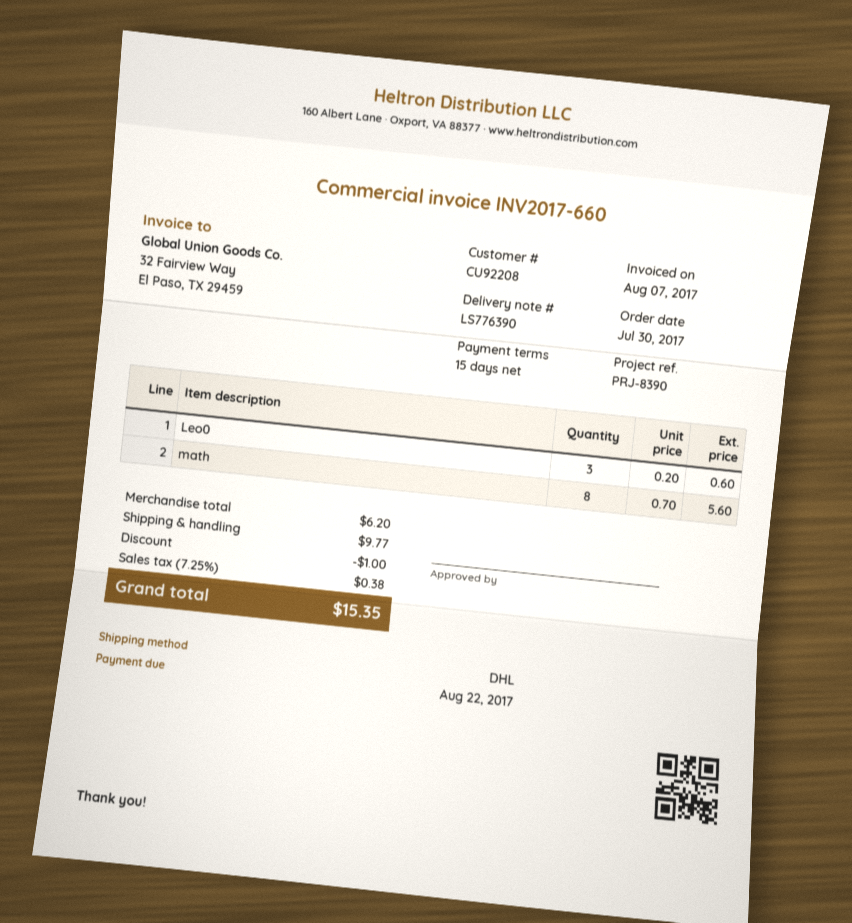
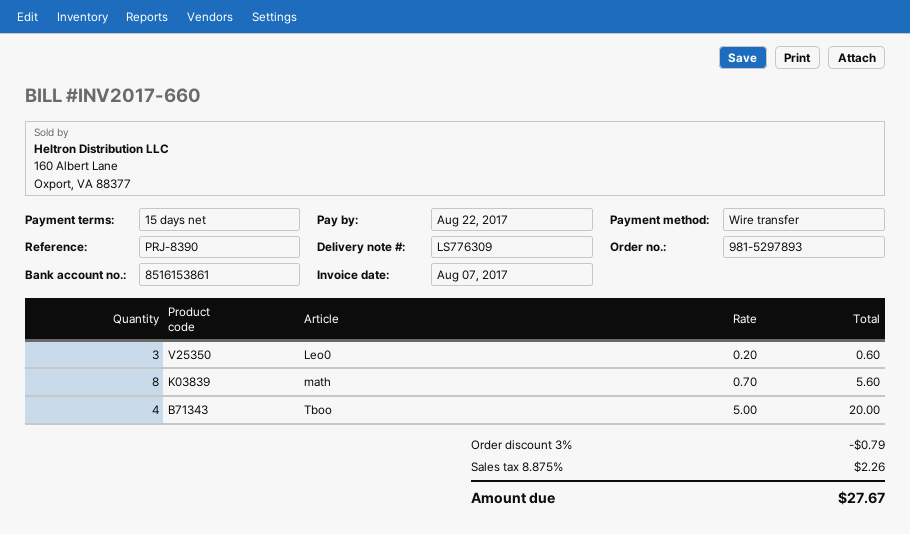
delivery note number: LS776390 -> LS776309
Tboo: none -> 4 x 5.00 = 20.00
discount: 1.00 -> 0.79
shipping: 9.77 -> none
tax: 7.25% = 0.38 -> 8.875% = 2.26
total: 15.35 -> 27.67

